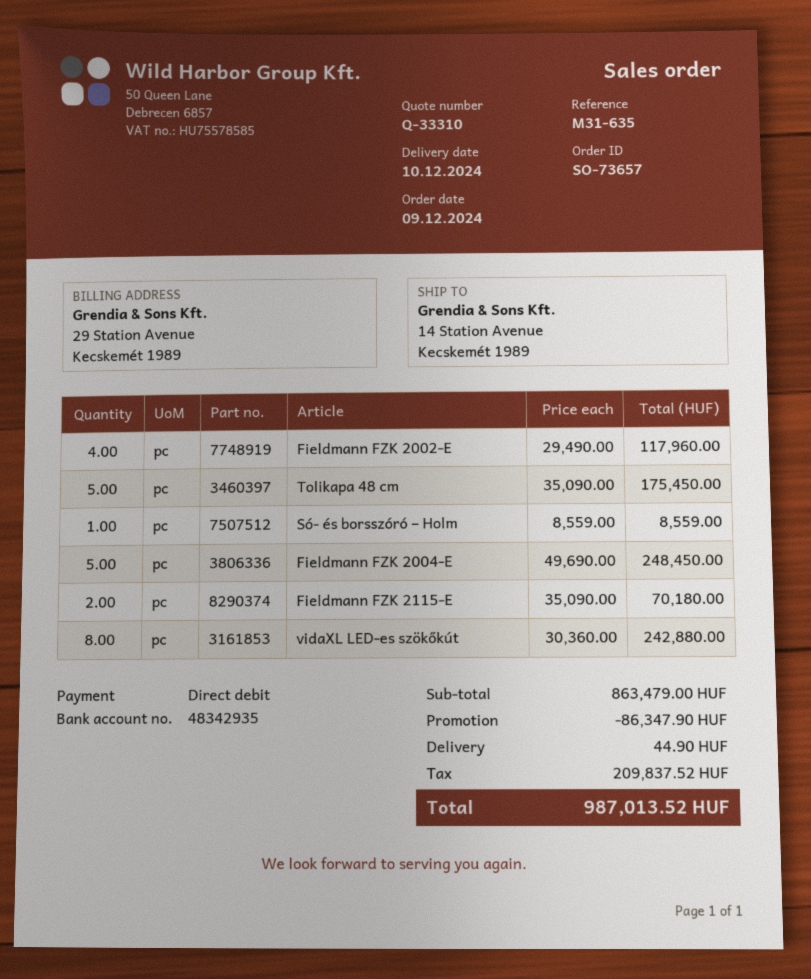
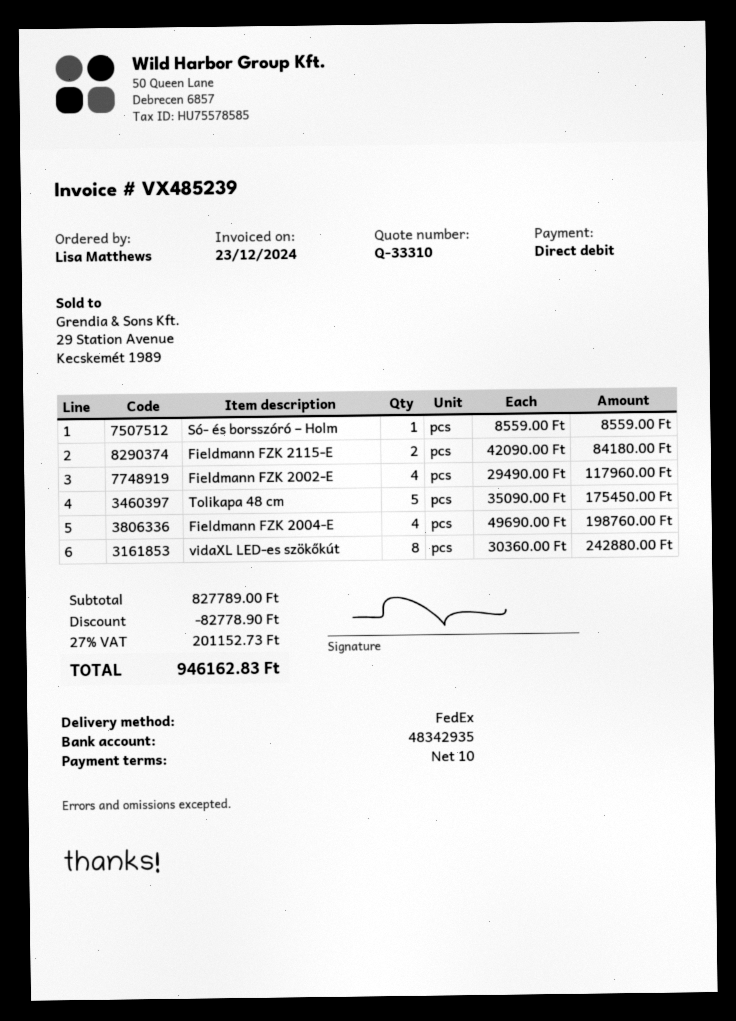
Fieldmann FZK 2004-E: 5 x 49690.00 = 248450.00 -> 4 x 49690.00 = 198760.00
Fieldmann FZK 2115-E: 2 x 35090.00 = 70180.00 -> 2 x 42090.00 = 84180.00
subtotal: 863479.00 -> 827789.00
discount: 86347.90 -> 82778.90
shipping: 44.90 -> none
tax: 209837.52 -> 201152.73
total: 987013.52 -> 946162.83

